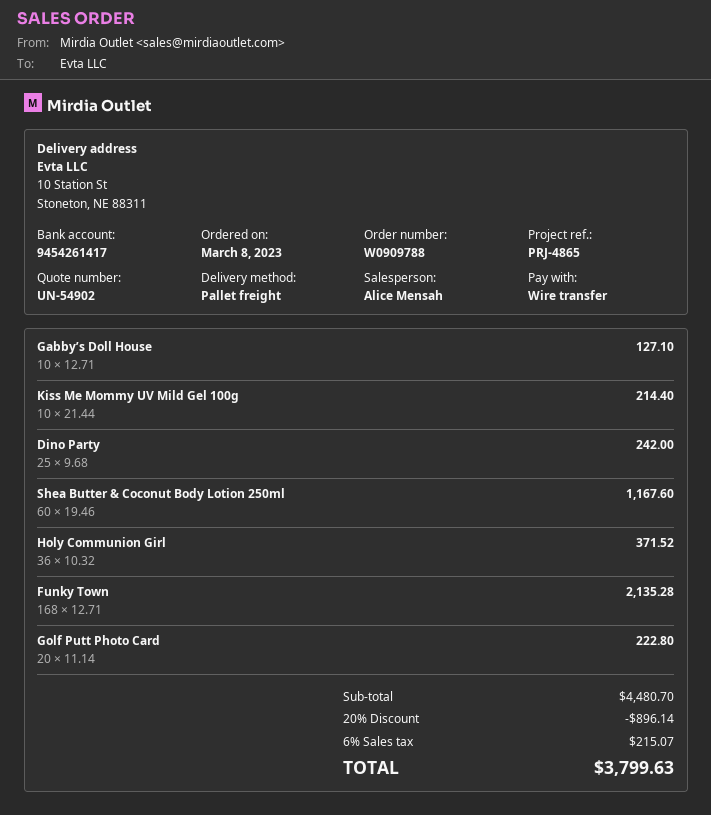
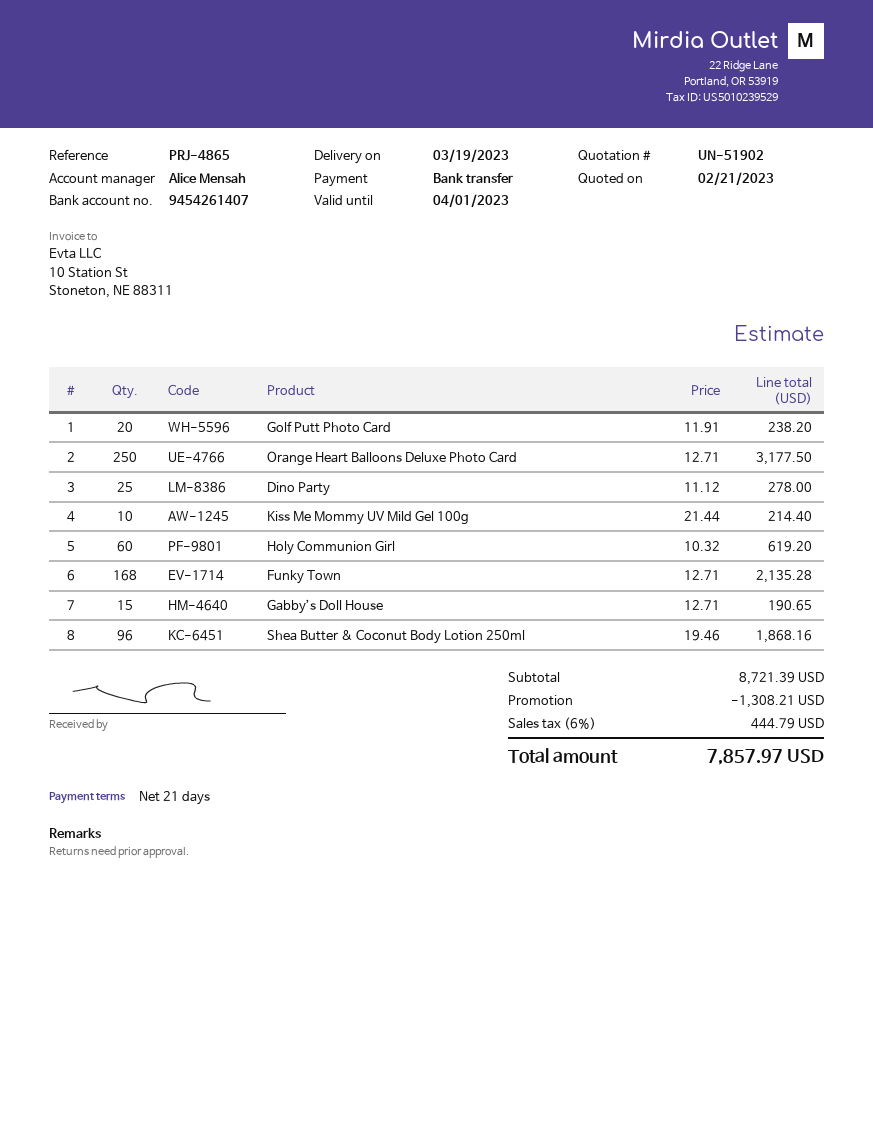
quote number: UN-54902 -> UN-51902
bank account: 9454261417 -> 9454261407
Gabby’s Doll House: 10 x 12.71 = 127.10 -> 15 x 12.71 = 190.65
Dino Party: 25 x 9.68 = 242.00 -> 25 x 11.12 = 278.00
Shea Butter & Coconut Body Lotion 250ml: 60 x 19.46 = 1167.60 -> 96 x 19.46 = 1868.16
Holy Communion Girl: 36 x 10.32 = 371.52 -> 60 x 10.32 = 619.20
Golf Putt Photo Card: 20 x 11.14 = 222.80 -> 20 x 11.91 = 238.20
Orange Heart Balloons Deluxe Photo Card: none -> 250 x 12.71 = 3177.50
subtotal: 4480.70 -> 8721.39
discount: 896.14 -> 1308.21
tax: 6% = 215.07 -> 6% = 444.79
total: 3799.63 -> 7857.97

